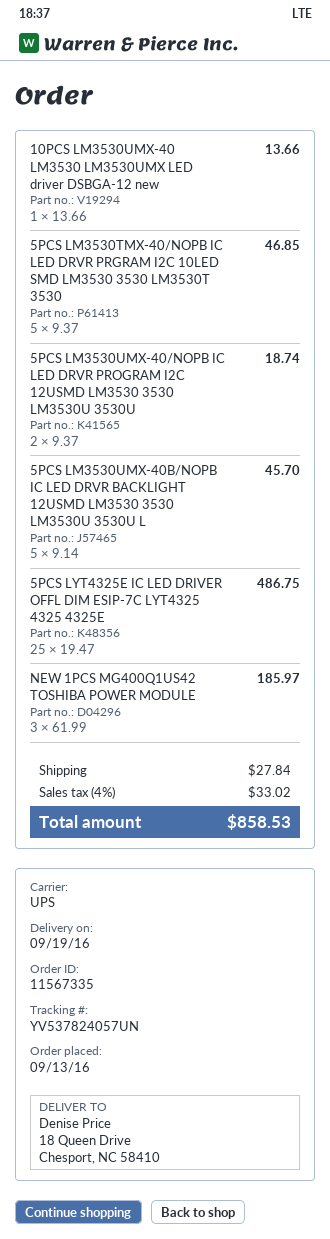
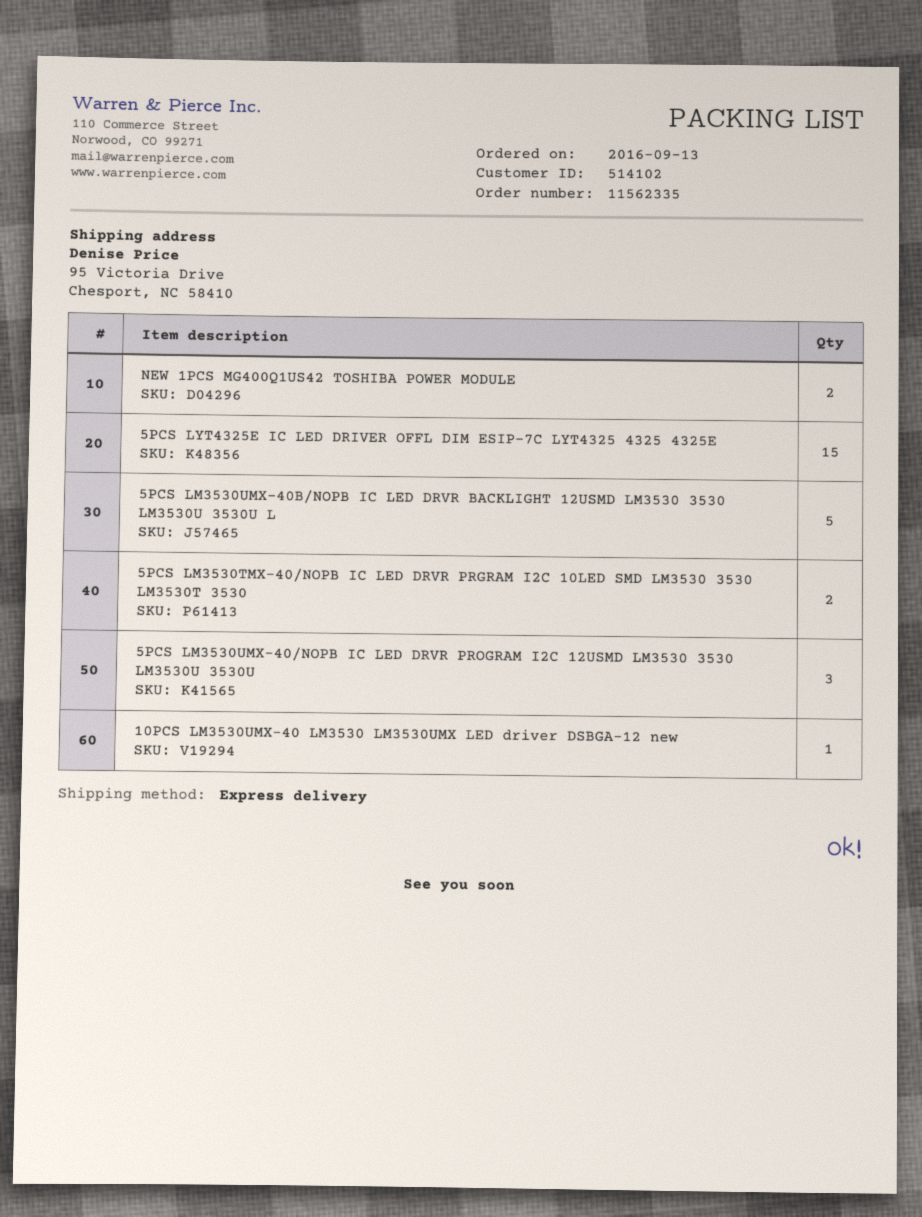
order number: 11567335 -> 11562335
shipping method: UPS -> express
ship to: 18 Queen Drive, Chesport, NC 58410 -> 95 Victoria Drive, Chesport, NC 58410
5PCS LM3530TMX-40/NOPB IC LED DRVR PRGRAM I2C 10LED SMD LM3530 3530 LM3530T 3530: 5 -> 2
5PCS LM3530UMX-40/NOPB IC LED DRVR PROGRAM I2C 12USMD LM3530 3530 LM3530U 3530U: 2 -> 3
5PCS LYT4325E IC LED DRIVER OFFL DIM ESIP-7C LYT4325 4325 4325E: 25 -> 15
NEW 1PCS MG400Q1US42 TOSHIBA POWER MODULE: 3 -> 2

